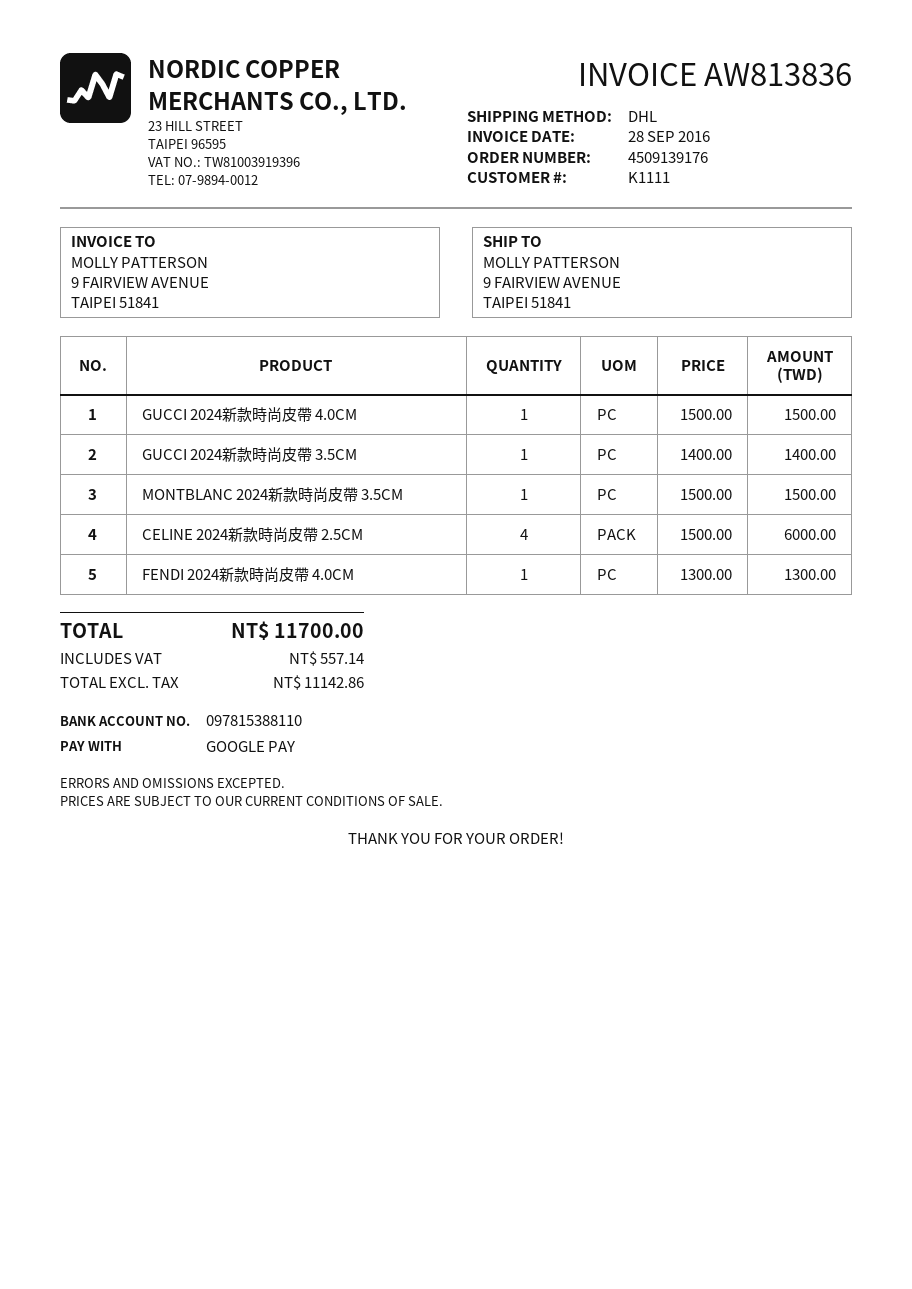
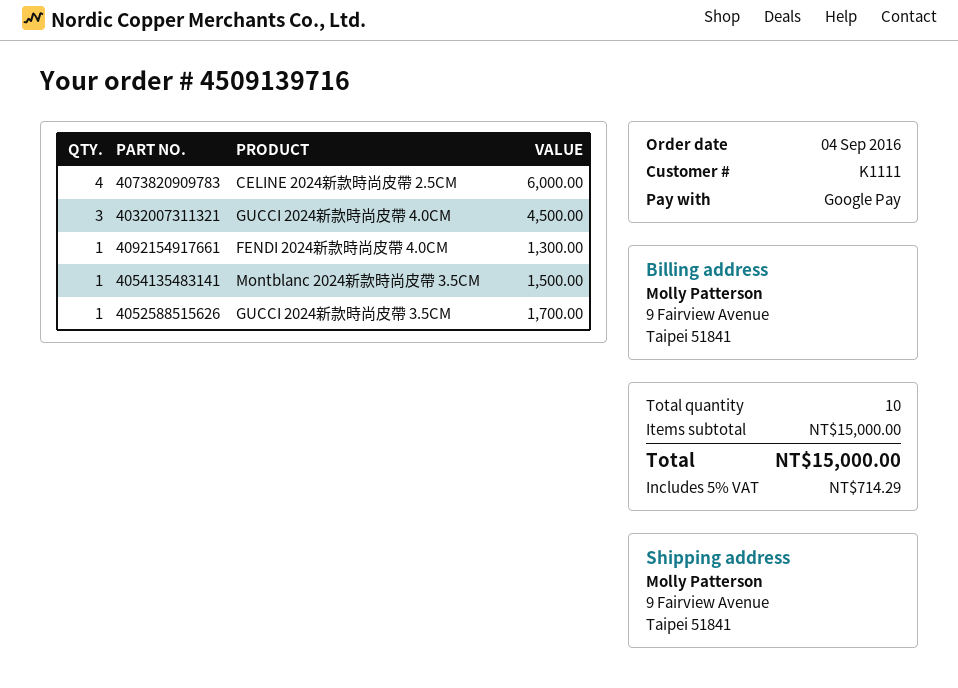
order number: 4509139176 -> 4509139716
GUCCI 2024新款時尚皮帶 4.0CM: 1 for 1500.00 -> 3 for 4500.00
GUCCI 2024新款時尚皮帶 3.5CM: 1 for 1400.00 -> 1 for 1700.00
tax: 557.14 -> 714.29
total: 11700.00 -> 15000.00

